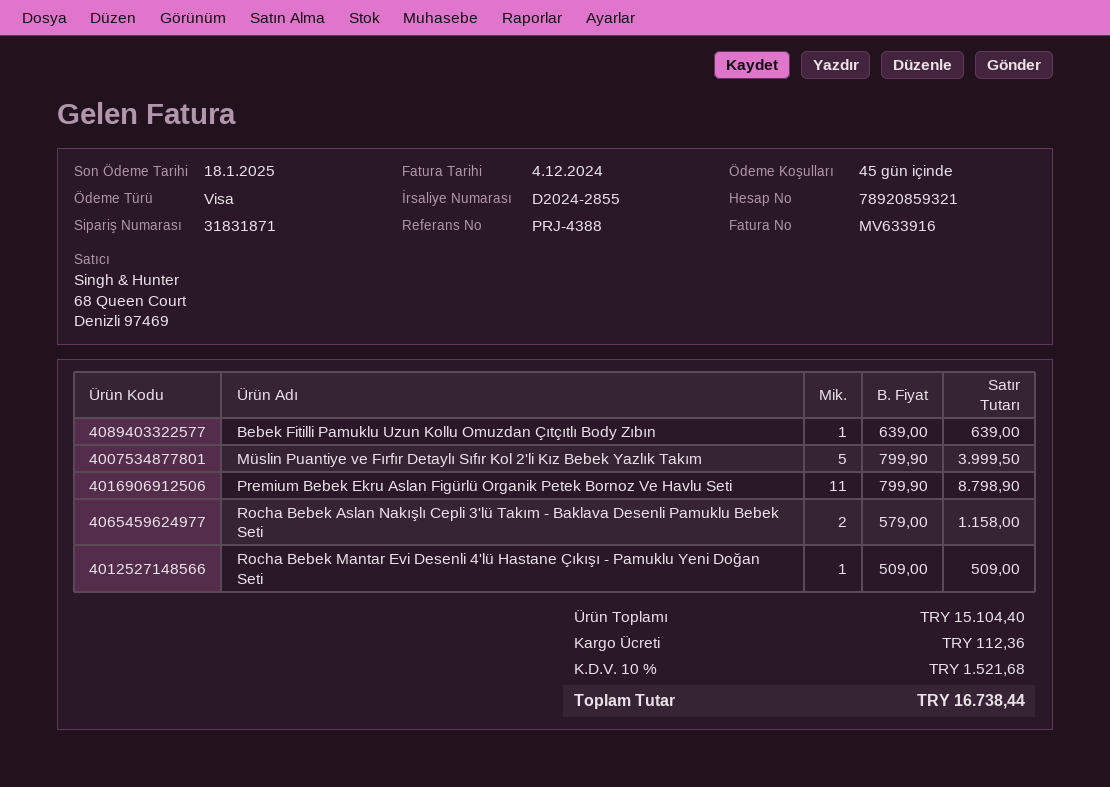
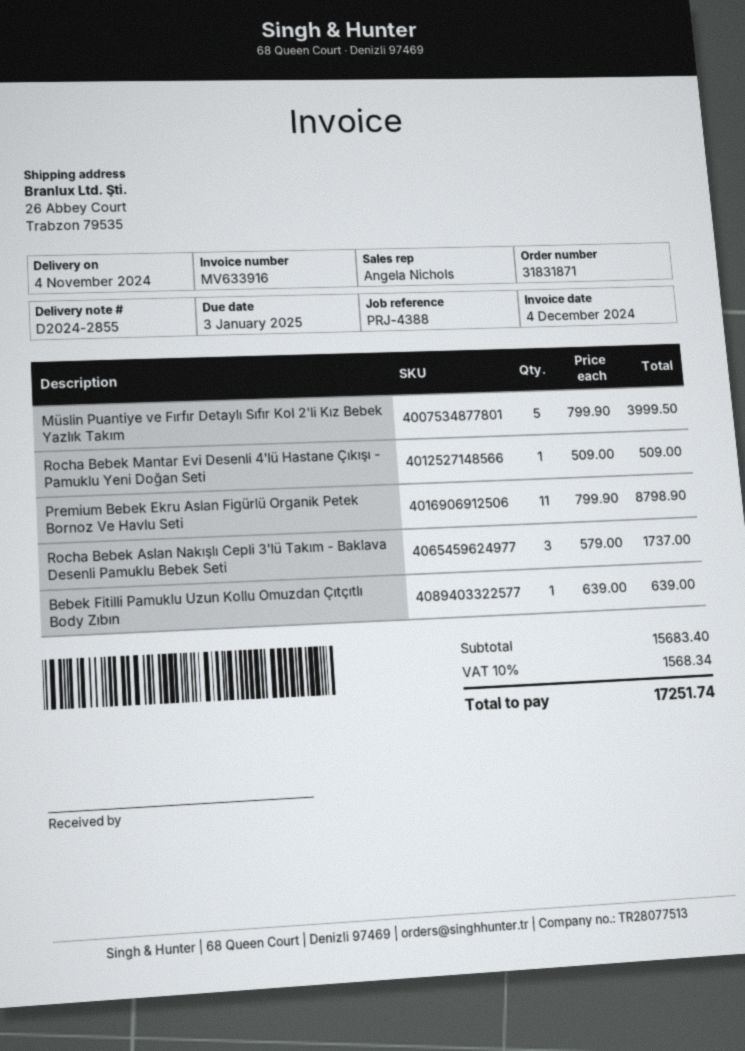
due date: 2025-01-18 -> 2025-01-03
Rocha Bebek Aslan Nakışlı Cepli 3'lü Takım - Baklava Desenli Pamuklu Bebek Seti: 2 x 579.00 = 1158.00 -> 3 x 579.00 = 1737.00
subtotal: 15104.40 -> 15683.40
shipping: 112.36 -> none
tax: 10% = 1521.68 -> 10% = 1568.34
total: 16738.44 -> 17251.74

